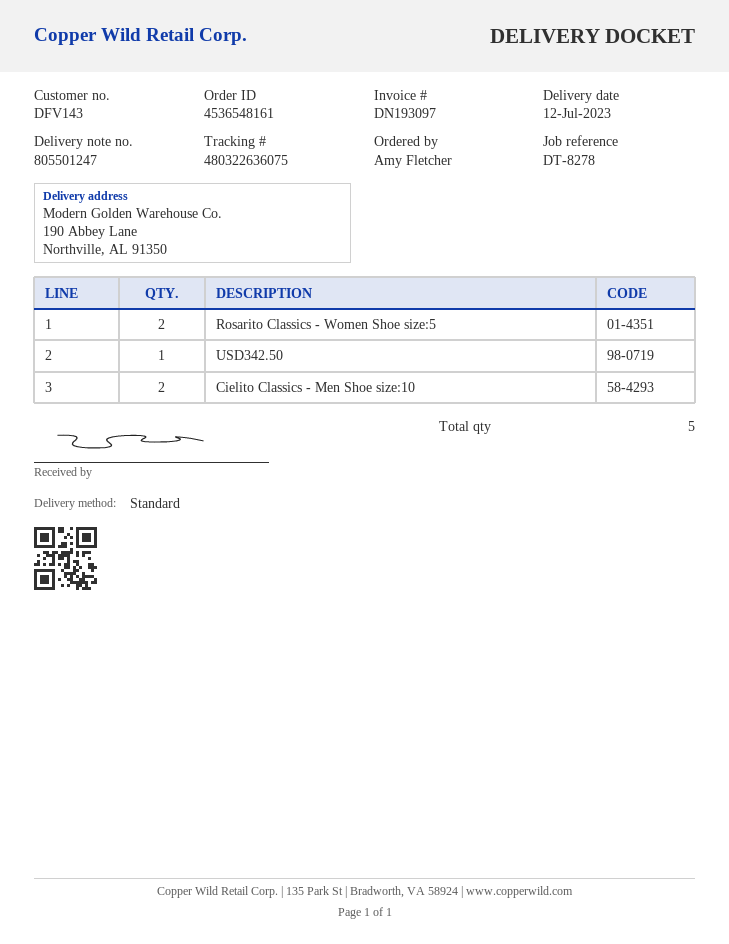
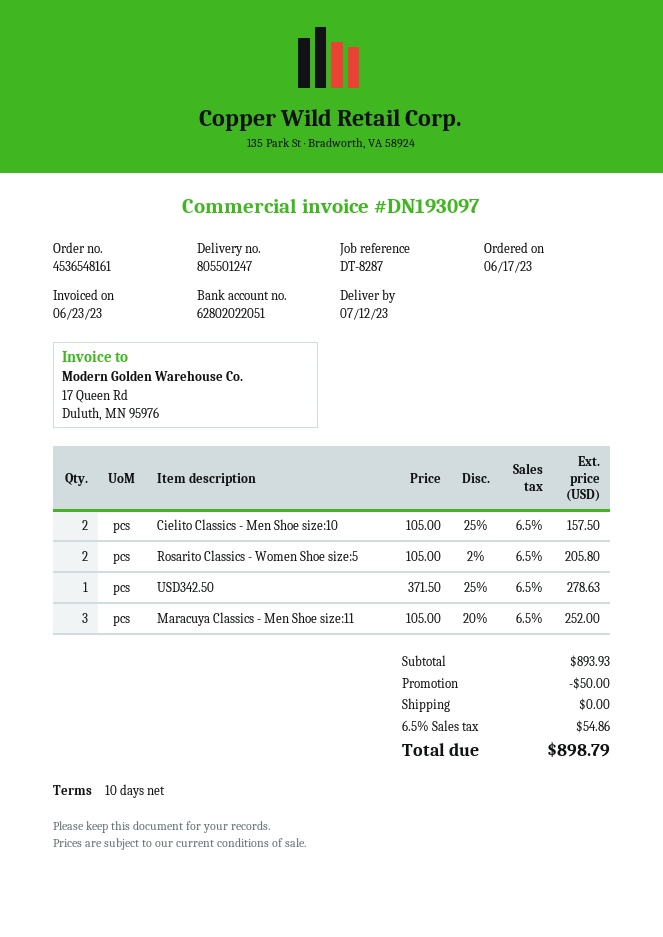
reference: DT-8278 -> DT-8287
Maracuya Classics - Men Shoe size:11: none -> 3

